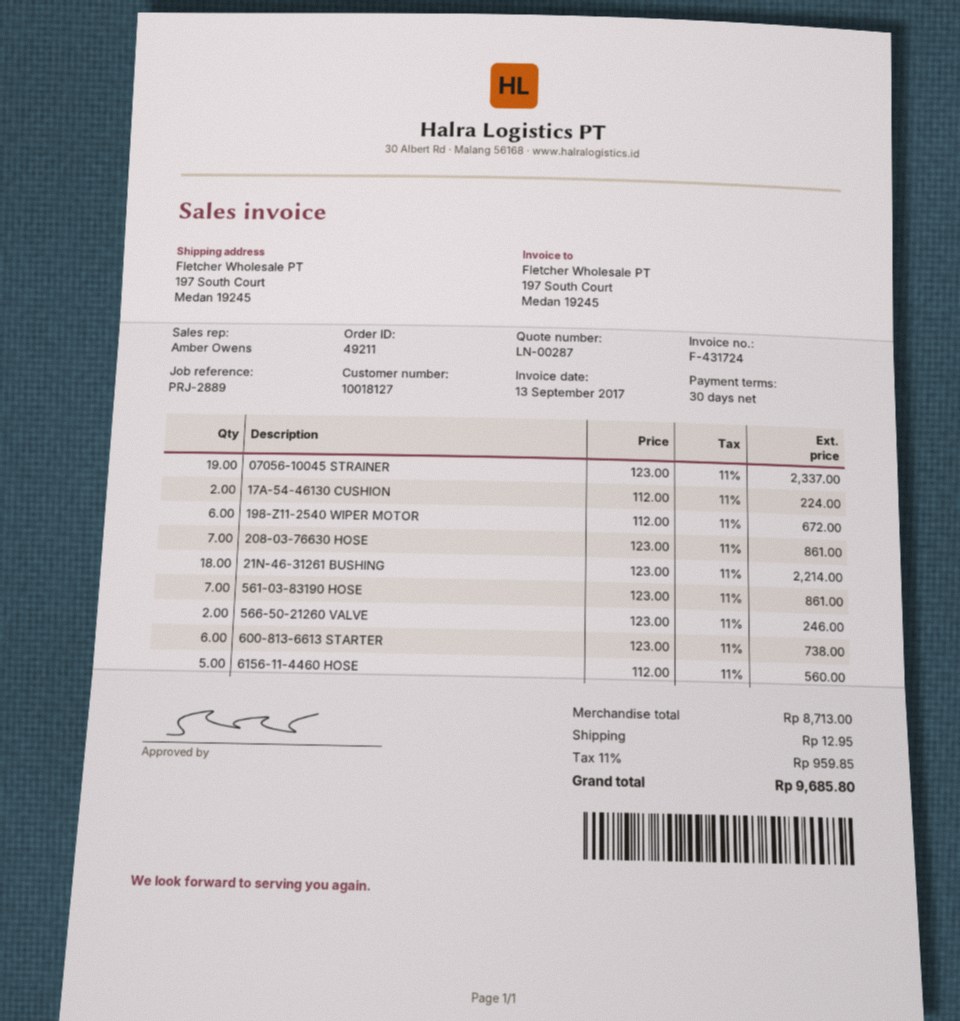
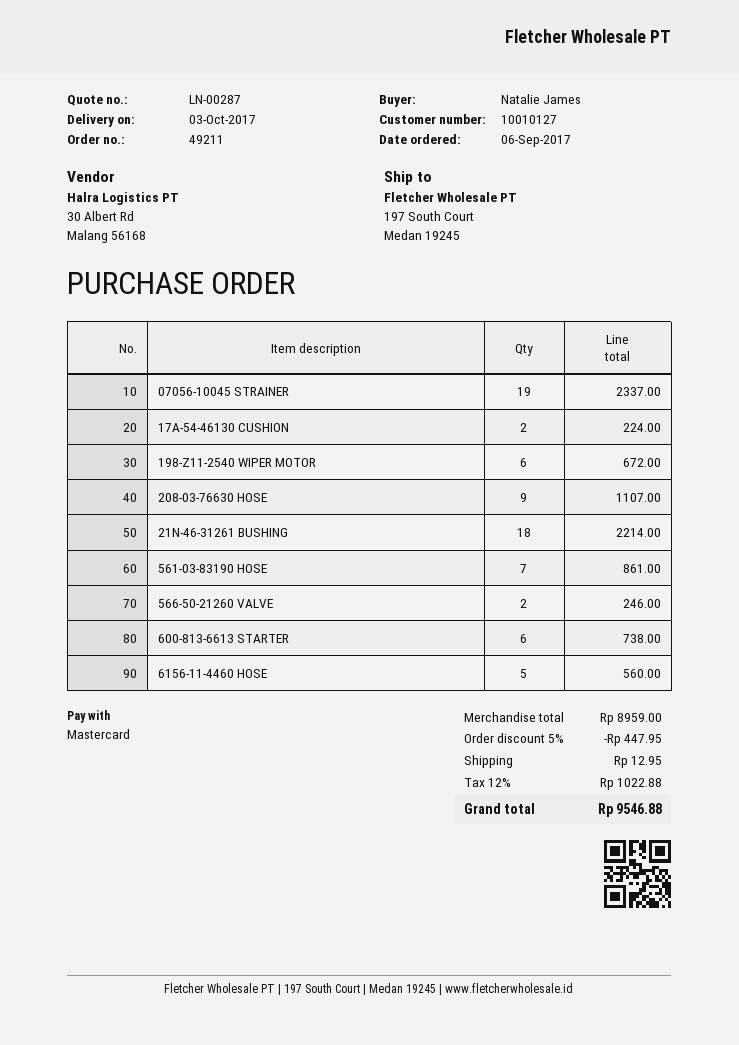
customer number: 10018127 -> 10010127
208-03-76630 HOSE: 7 for 861.00 -> 9 for 1107.00
subtotal: 8713.00 -> 8959.00
discount: none -> 5% = 447.95
tax: 11% = 959.85 -> 12% = 1022.88
total: 9685.80 -> 9546.88

